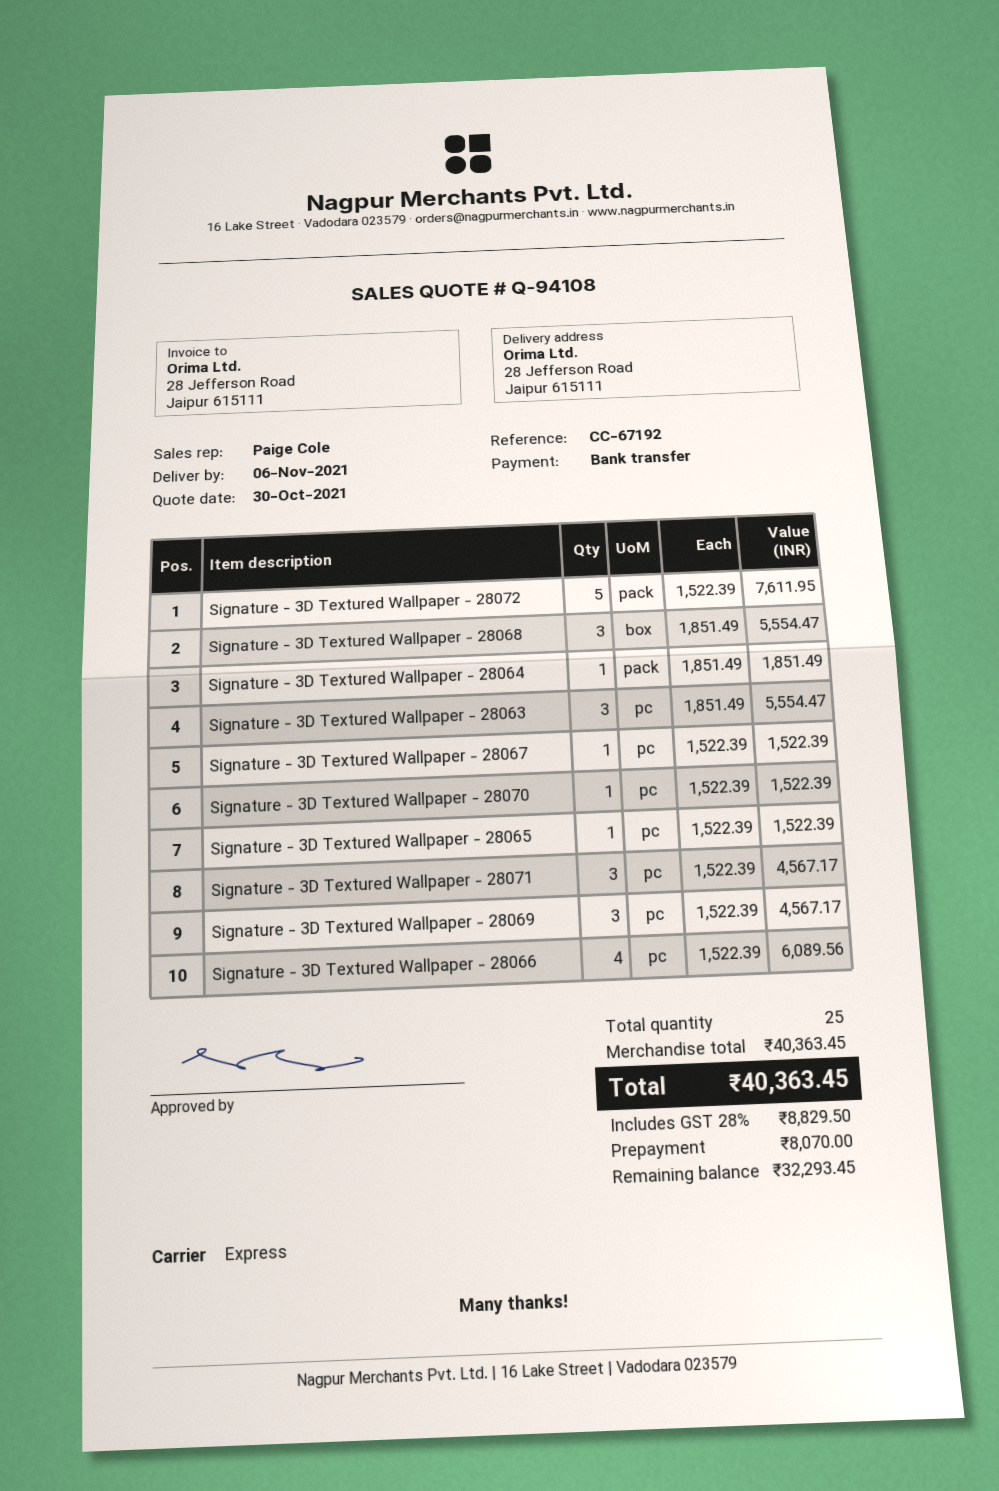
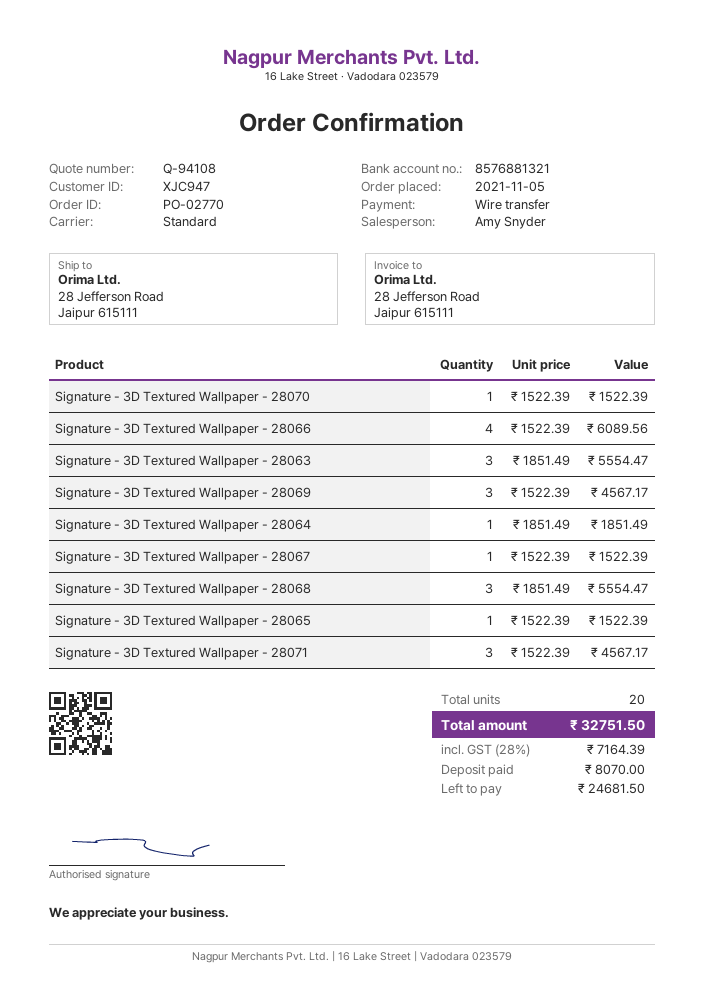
sales rep: Paige Cole -> Amy Snyder
shipping method: express -> standard
Signature - 3D Textured Wallpaper - 28072: 5 x 1522.39 = 7611.95 -> none
total quantity: 25 -> 20
tax: 28% = 8829.50 -> 28% = 7164.39
total: 40363.45 -> 32751.50
balance: 32293.45 -> 24681.50

